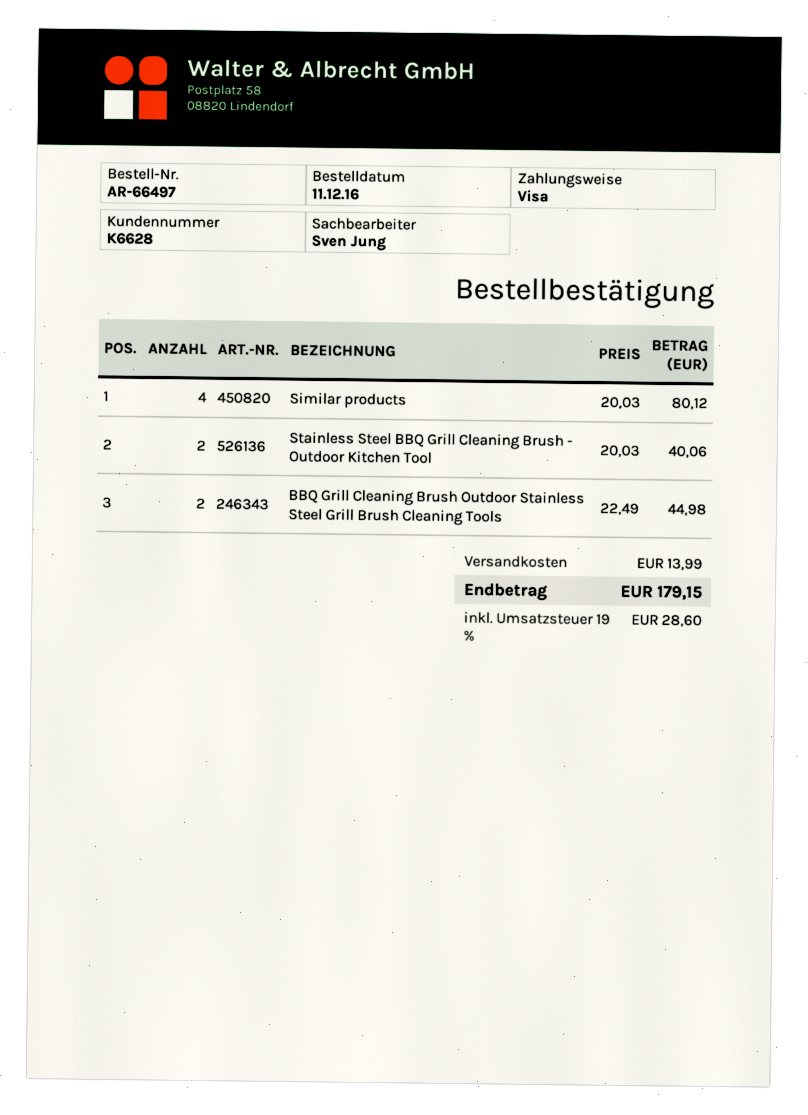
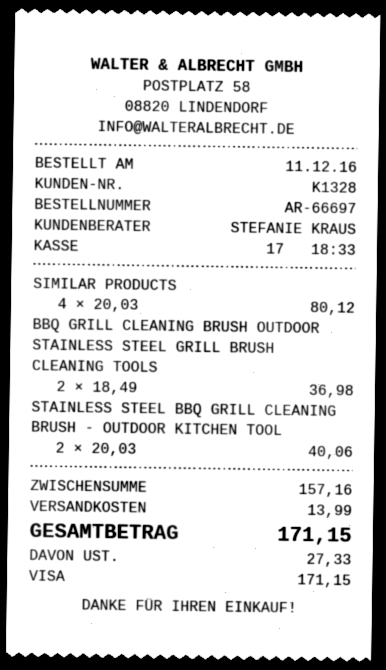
order number: AR-66497 -> AR-66697
customer number: K6628 -> K1328
sales rep: Sven Jung -> STEFANIE KRAUS
BBQ Grill Cleaning Brush Outdoor Stainless Steel Grill Brush Cleaning Tools: 2 x 22.49 = 44.98 -> 2 x 18.49 = 36.98
tax: 28.60 -> 27.33
total: 179.15 -> 171.15

